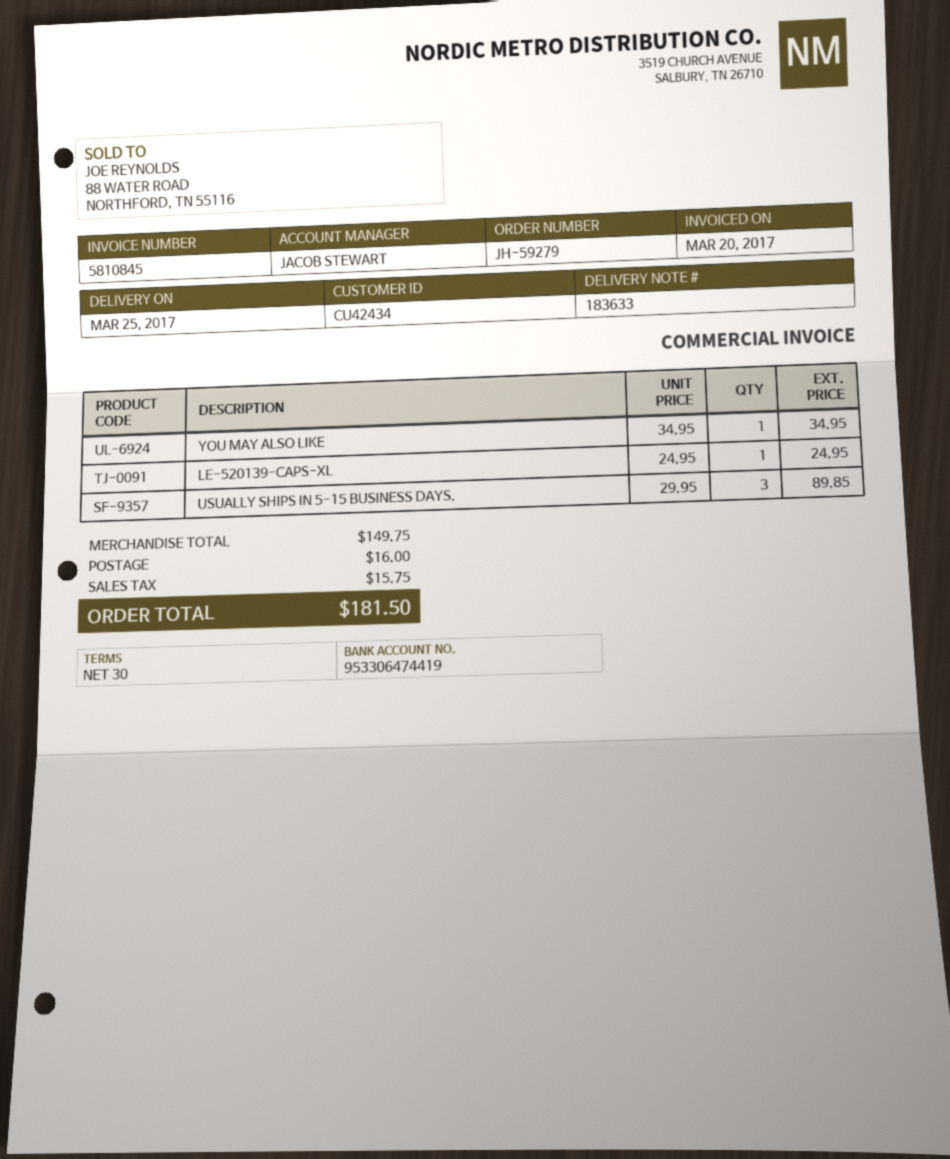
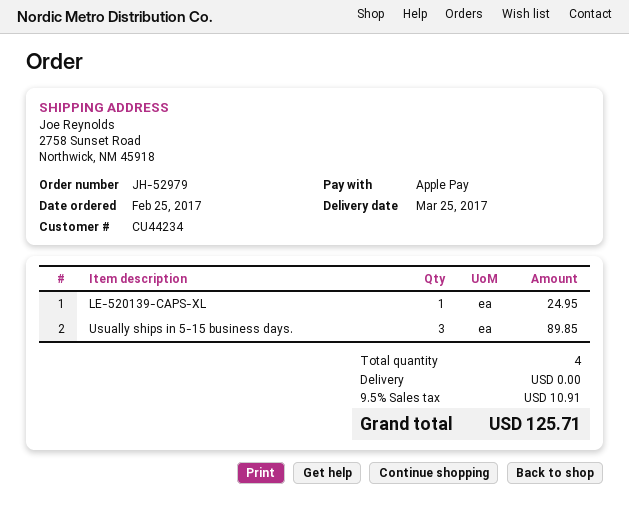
order number: JH-59279 -> JH-52979
customer number: CU42434 -> CU44234
YOU MAY ALSO LIKE: 1 for 34.95 -> none
shipping: 16.00 -> 0.00
tax: 15.75 -> 10.91
total: 181.50 -> 125.71

